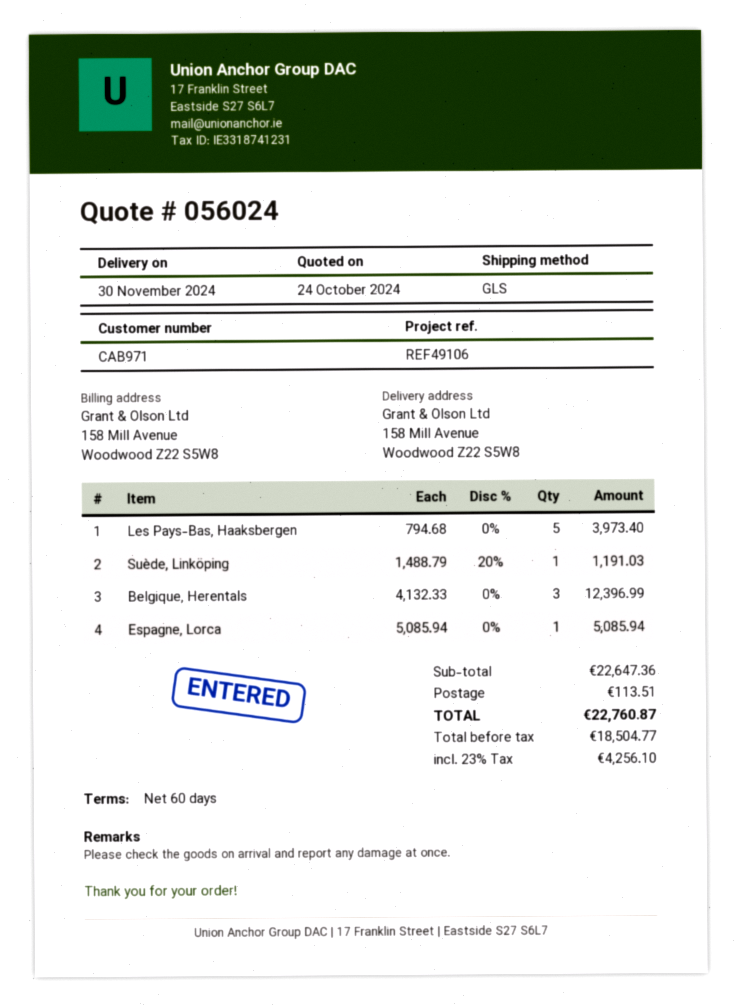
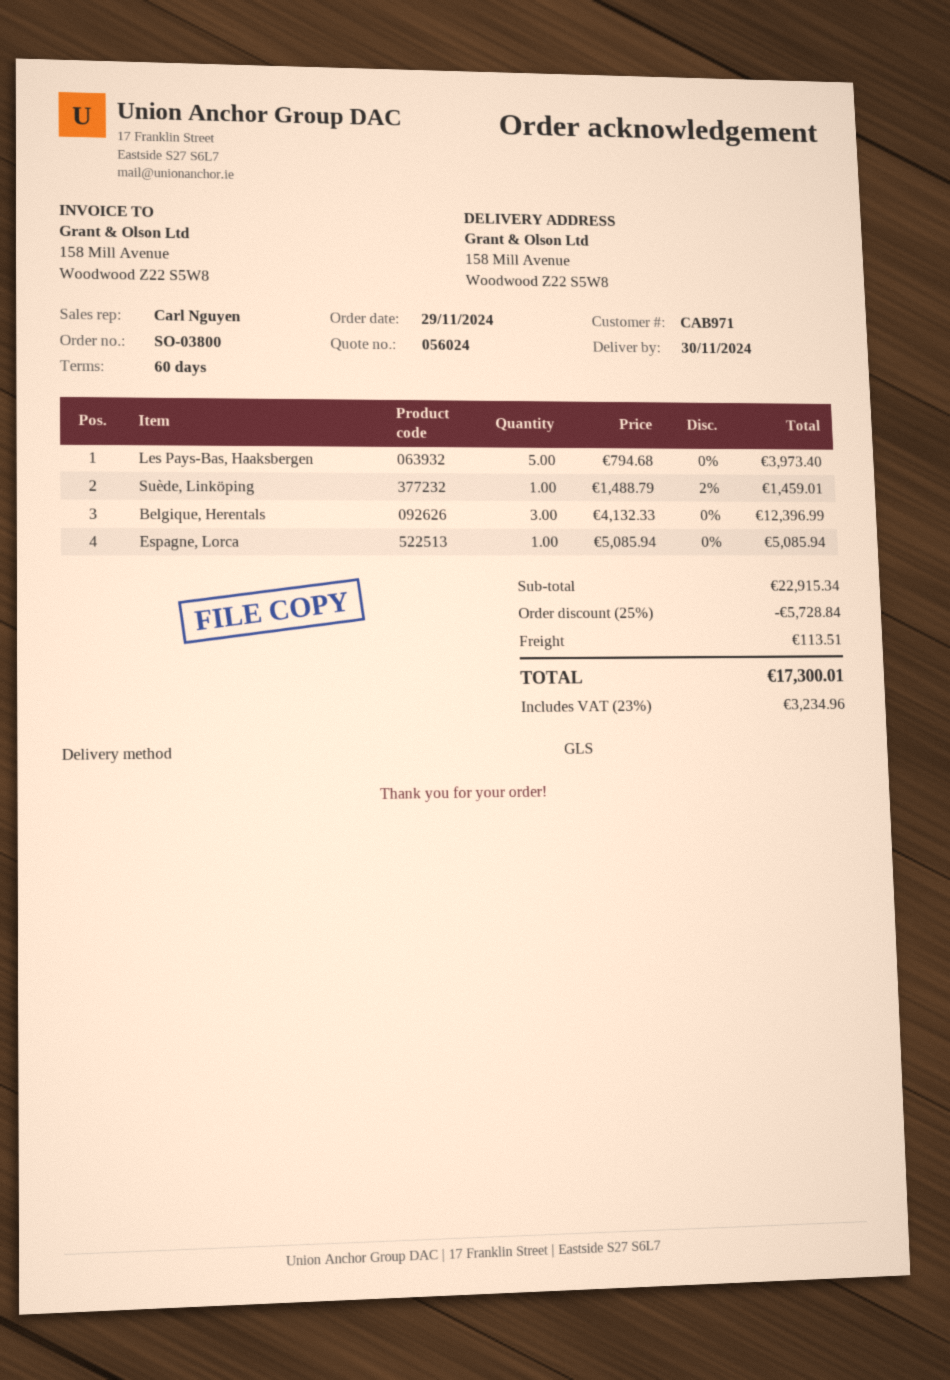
Suède, Linköping: 1 x 1488.79 - 20% = 1191.03 -> 1 x 1488.79 - 2% = 1459.01
subtotal: 22647.36 -> 22915.34
discount: none -> 25% = 5728.84
tax: 23% = 4256.10 -> 23% = 3234.96
total: 22760.87 -> 17300.01

